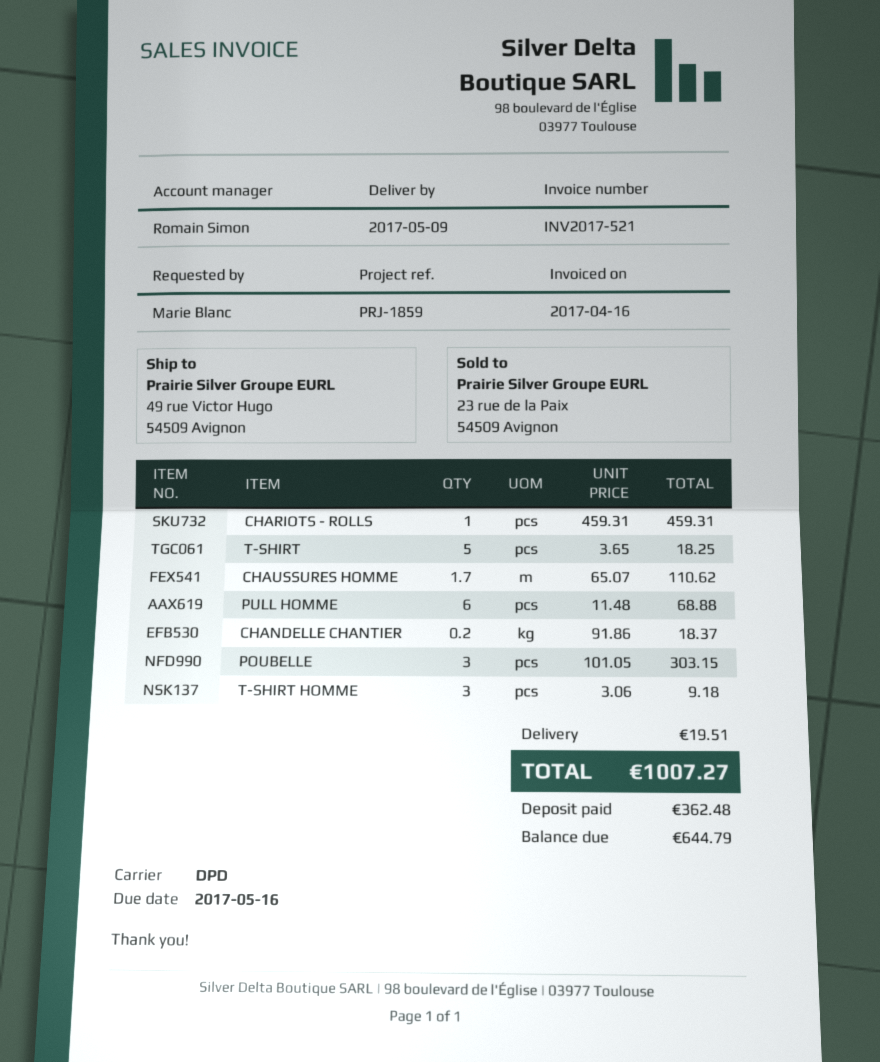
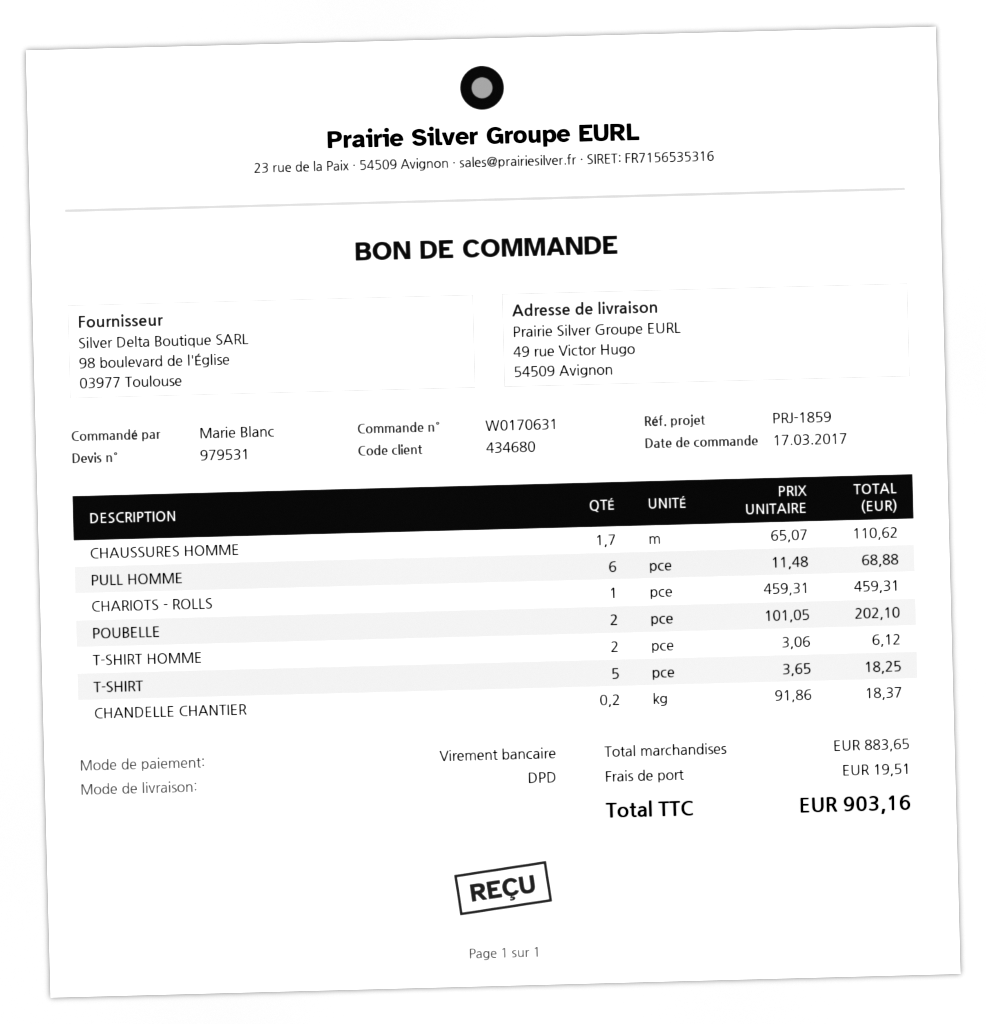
POUBELLE: 3 x 101.05 = 303.15 -> 2 x 101.05 = 202.10
T-SHIRT HOMME: 3 x 3.06 = 9.18 -> 2 x 3.06 = 6.12
total: 1007.27 -> 903.16

